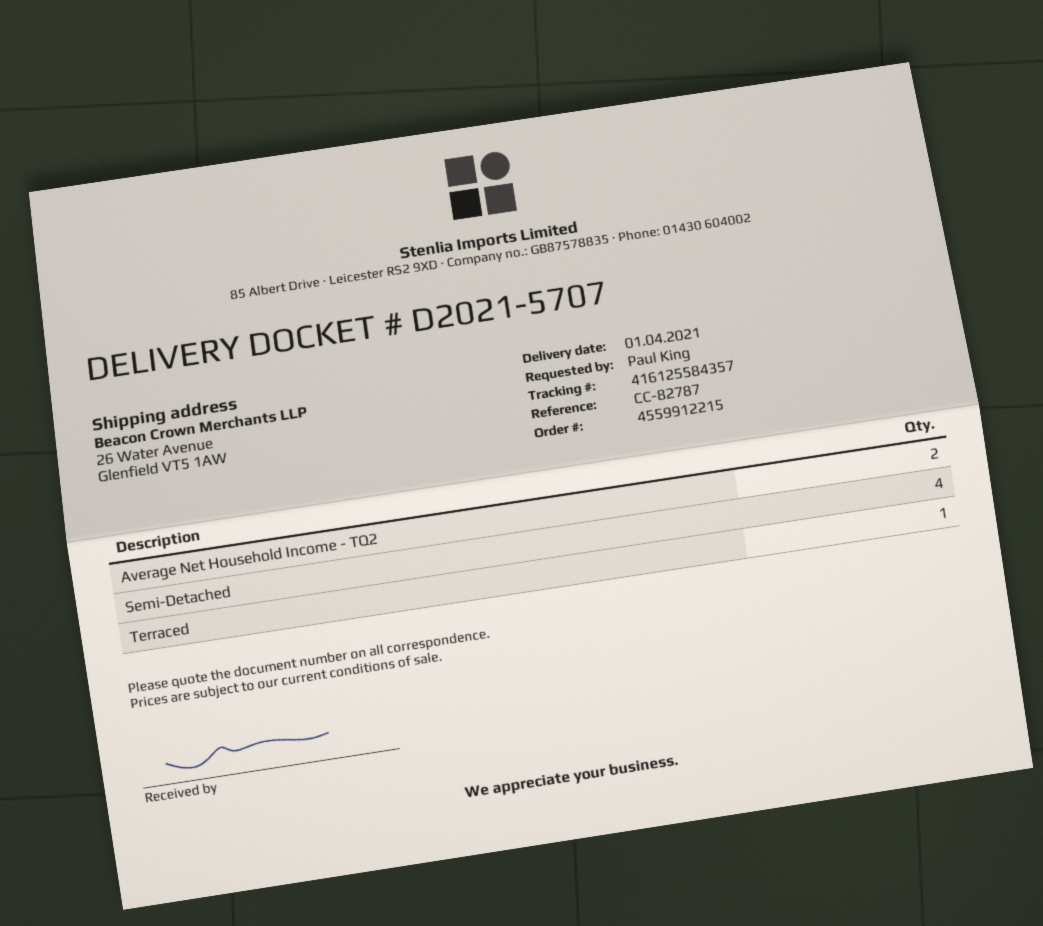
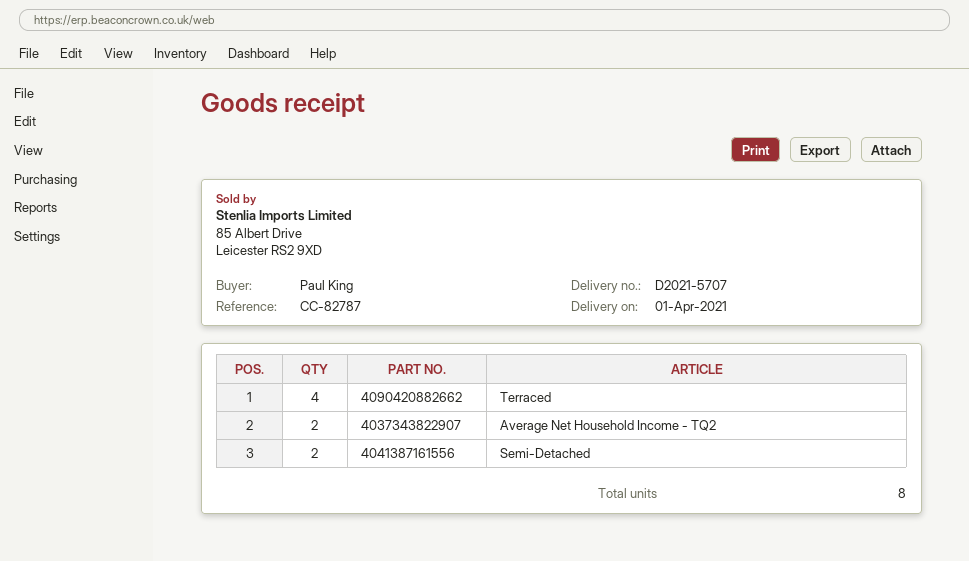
Semi-Detached: 4 -> 2
Terraced: 1 -> 4

